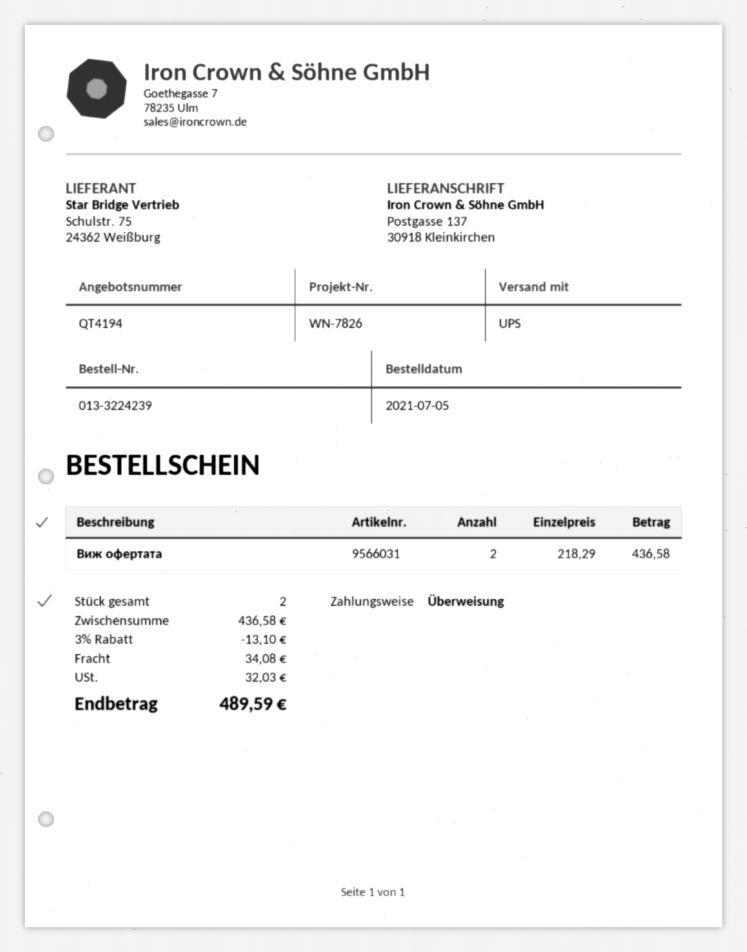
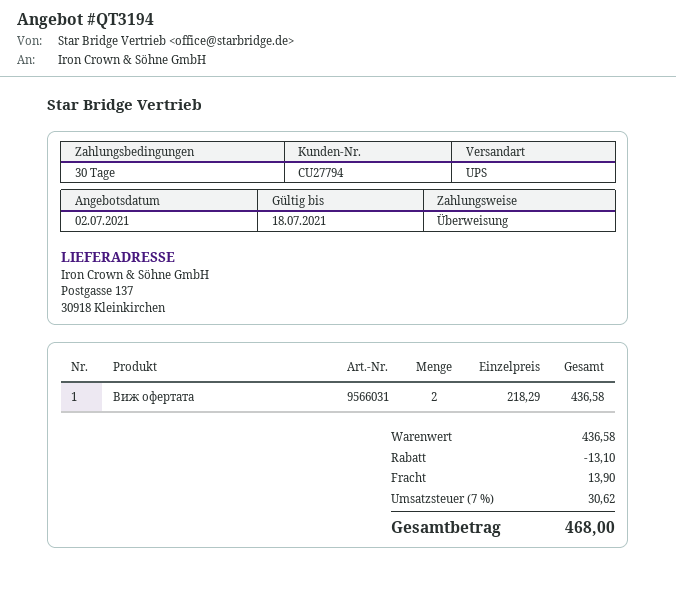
quote number: QT4194 -> QT3194
shipping: 34.08 -> 13.90
tax: 32.03 -> 30.62
total: 489.59 -> 468.00

